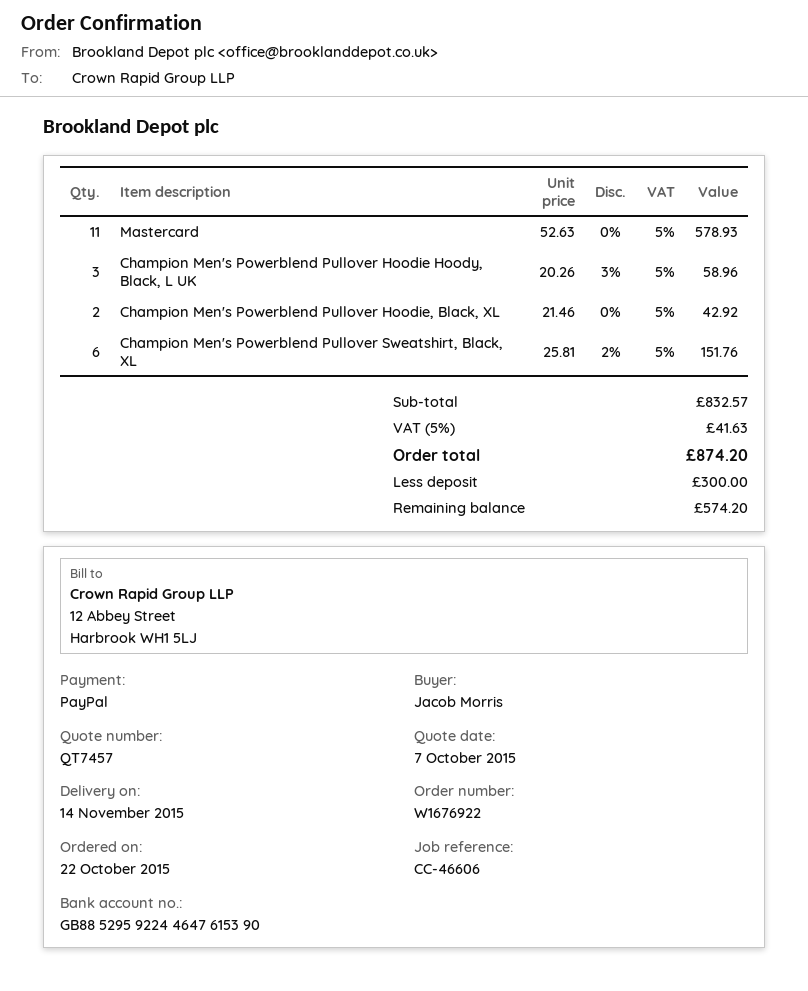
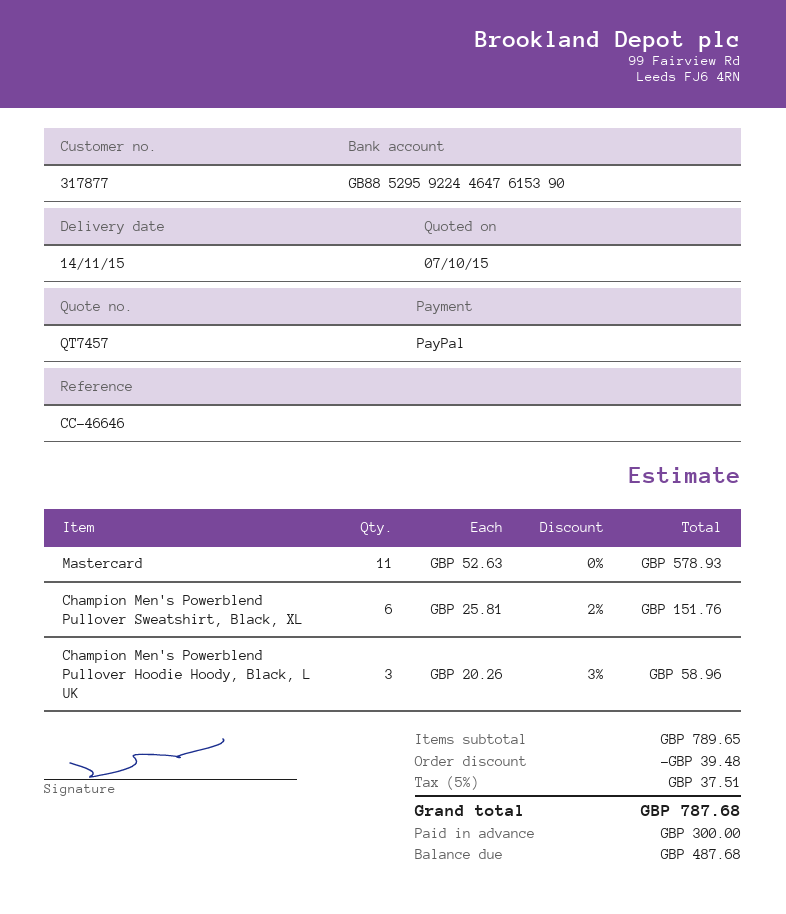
reference: CC-46606 -> CC-46646
Champion Men's Powerblend Pullover Hoodie, Black, XL: 2 x 21.46 = 42.92 -> none
subtotal: 832.57 -> 789.65
discount: none -> 39.48
tax: 5% = 41.63 -> 5% = 37.51
total: 874.20 -> 787.68
balance: 574.20 -> 487.68

